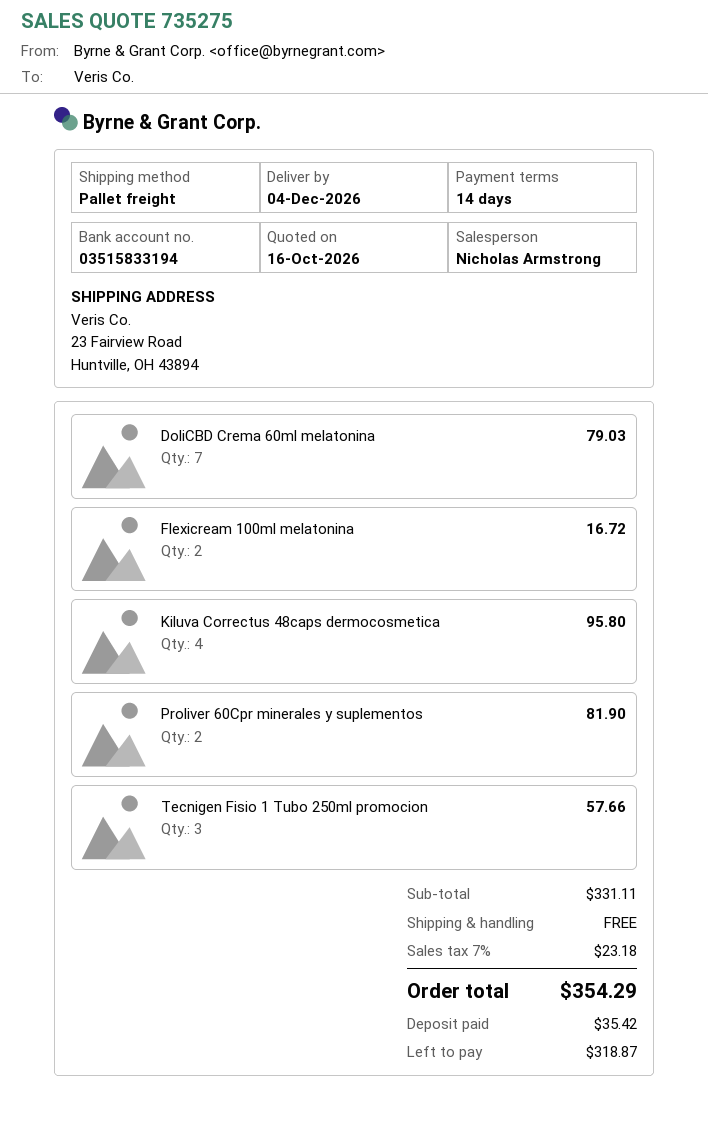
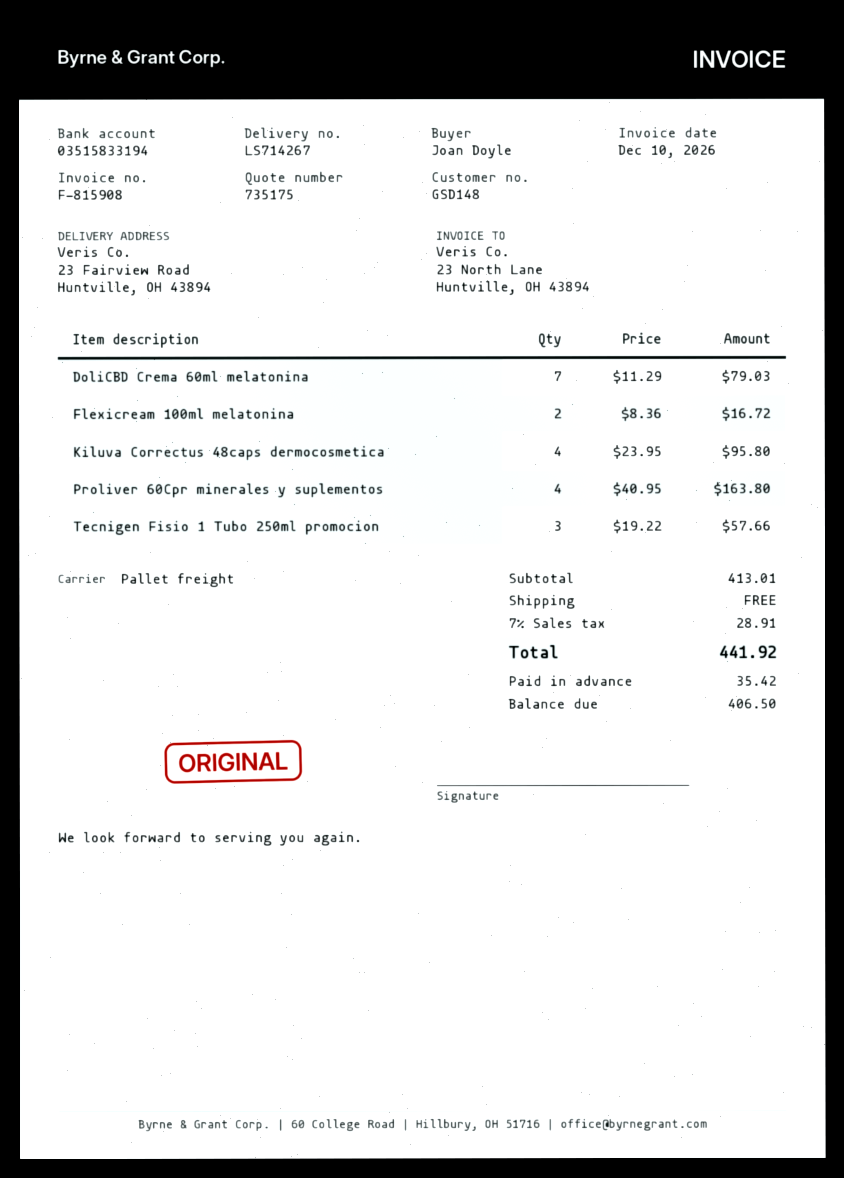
quote number: 735275 -> 735175
Proliver 60Cpr minerales y suplementos: 2 for 81.90 -> 4 for 163.80
subtotal: 331.11 -> 413.01
tax: 7% = 23.18 -> 7% = 28.91
total: 354.29 -> 441.92
balance: 318.87 -> 406.50

